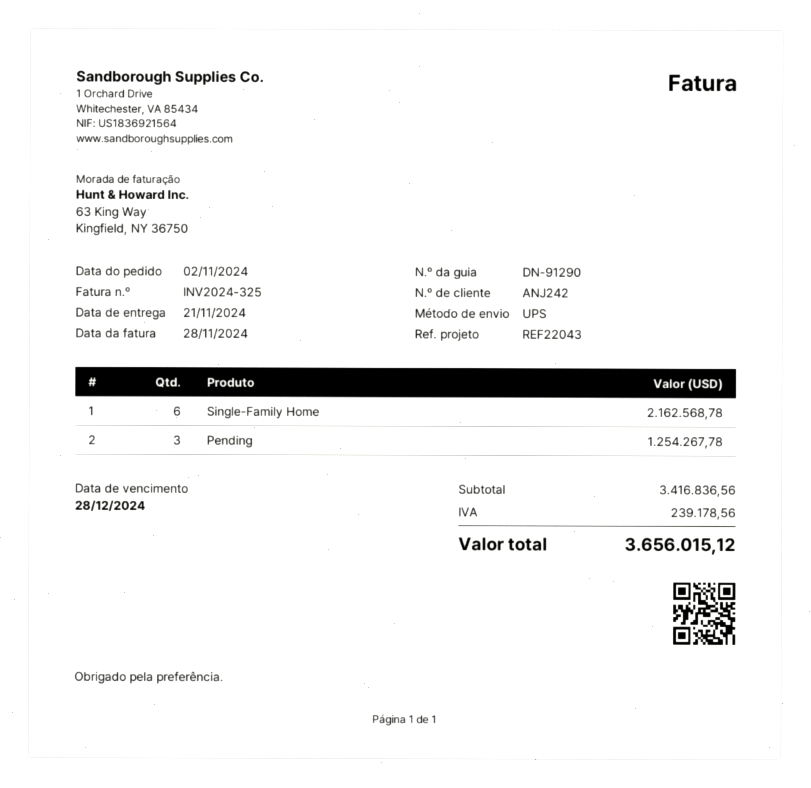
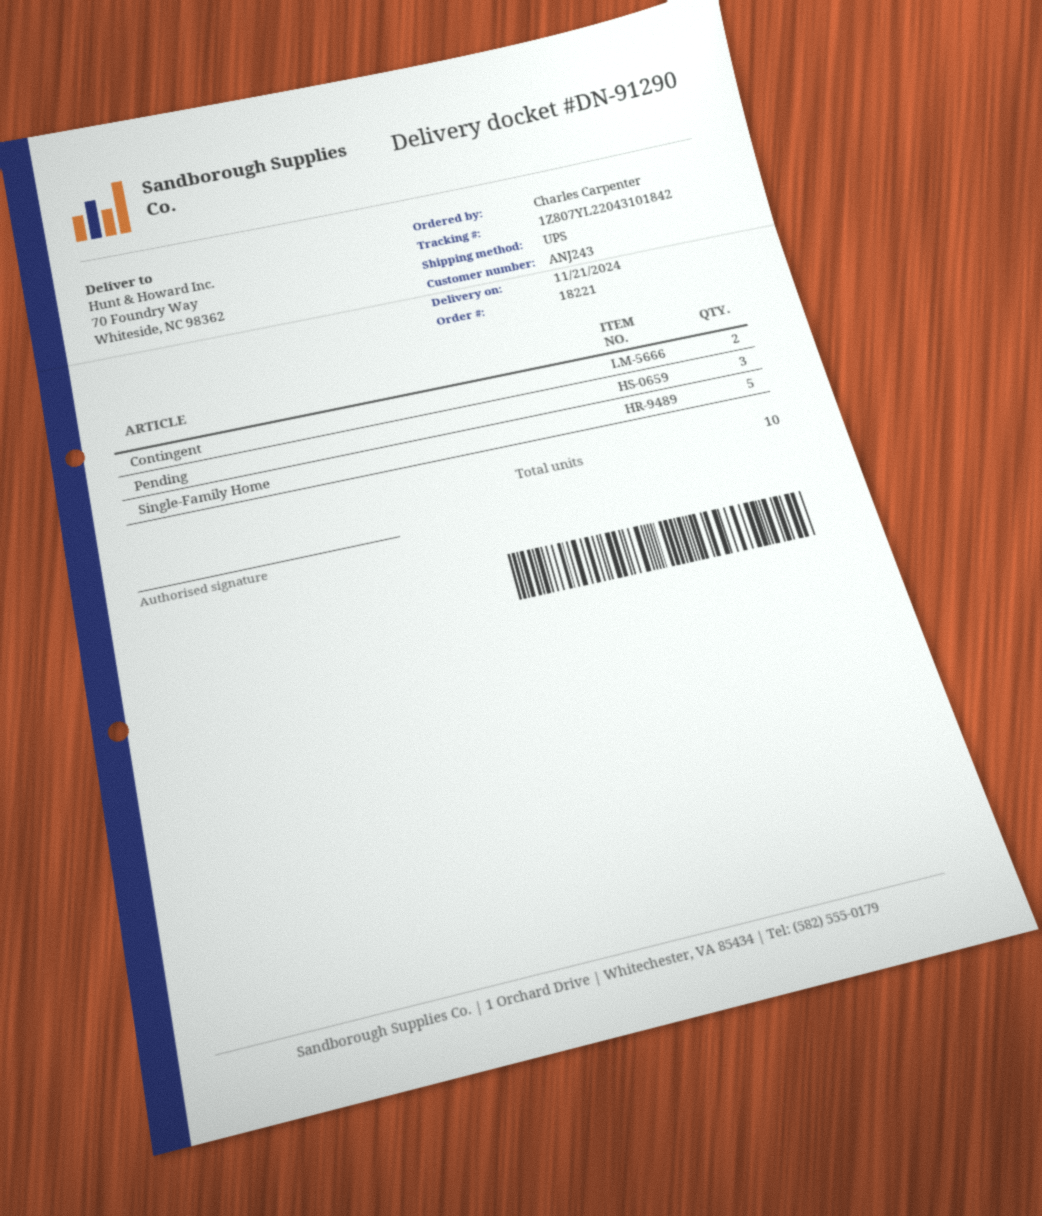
customer number: ANJ242 -> ANJ243
Single-Family Home: 6 -> 5
Contingent: none -> 2

